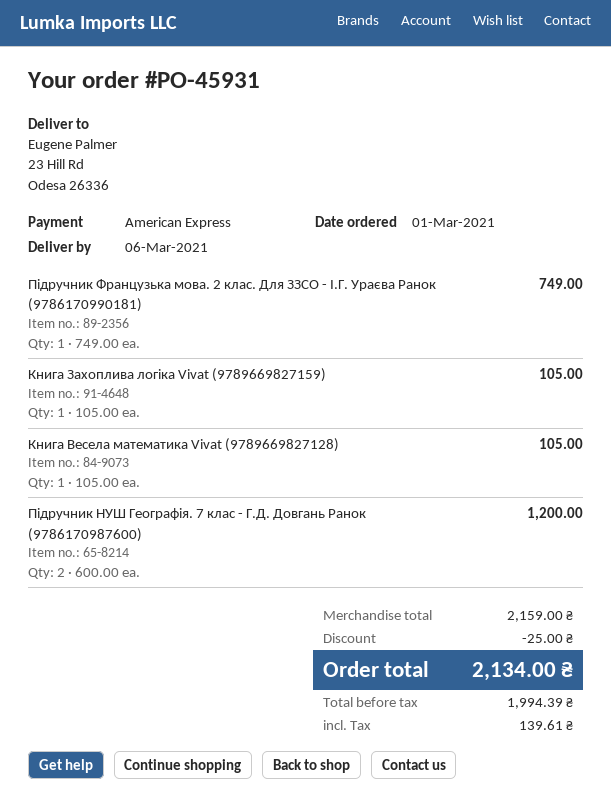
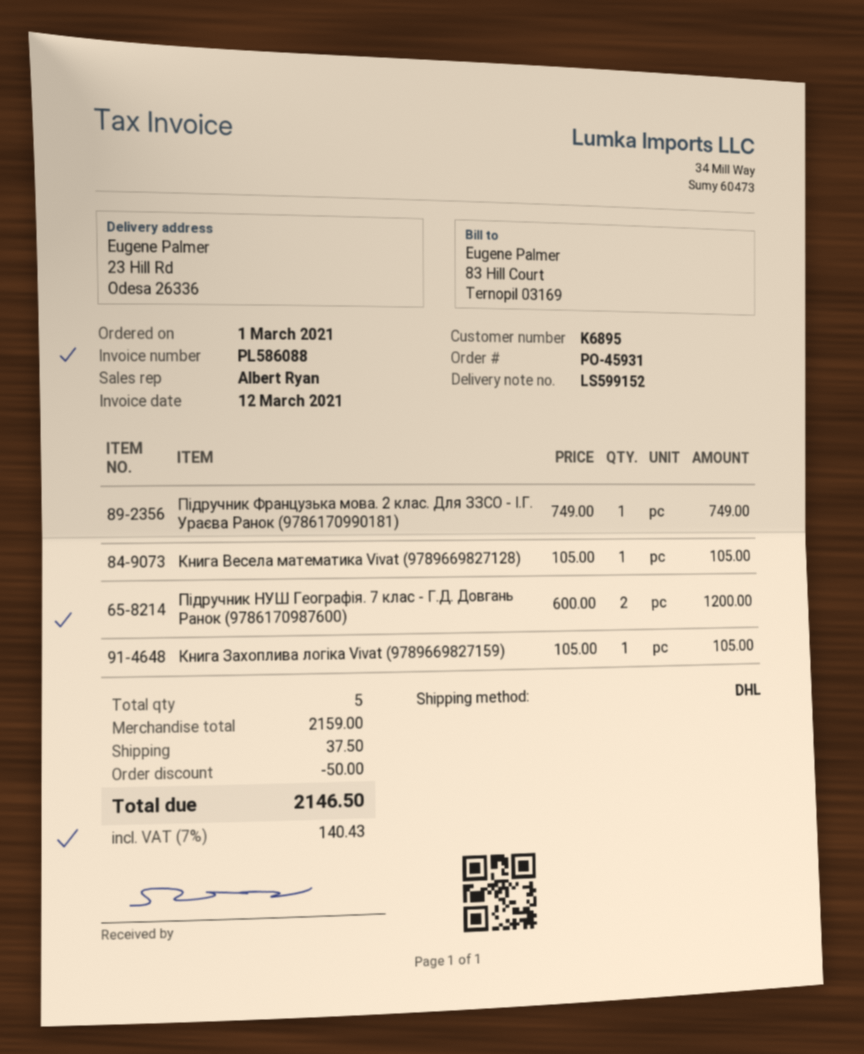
discount: 25.00 -> 50.00
shipping: none -> 37.50
tax: 139.61 -> 140.43
total: 2134.00 -> 2146.50

